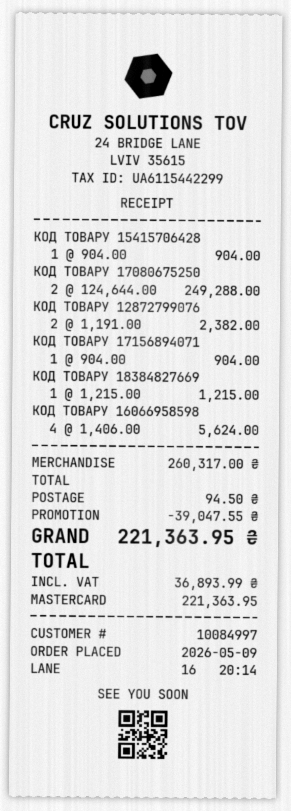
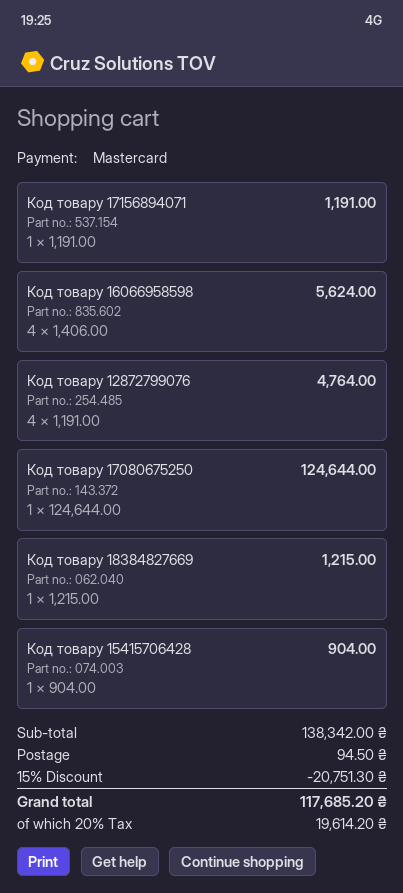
КОД ТОВАРУ 17080675250: 2 x 124644.00 = 249288.00 -> 1 x 124644.00 = 124644.00
КОД ТОВАРУ 12872799076: 2 x 1191.00 = 2382.00 -> 4 x 1191.00 = 4764.00
КОД ТОВАРУ 17156894071: 1 x 904.00 = 904.00 -> 1 x 1191.00 = 1191.00
subtotal: 260317.00 -> 138342.00
discount: 39047.55 -> 20751.30
tax: 36893.99 -> 19614.20
total: 221363.95 -> 117685.20

